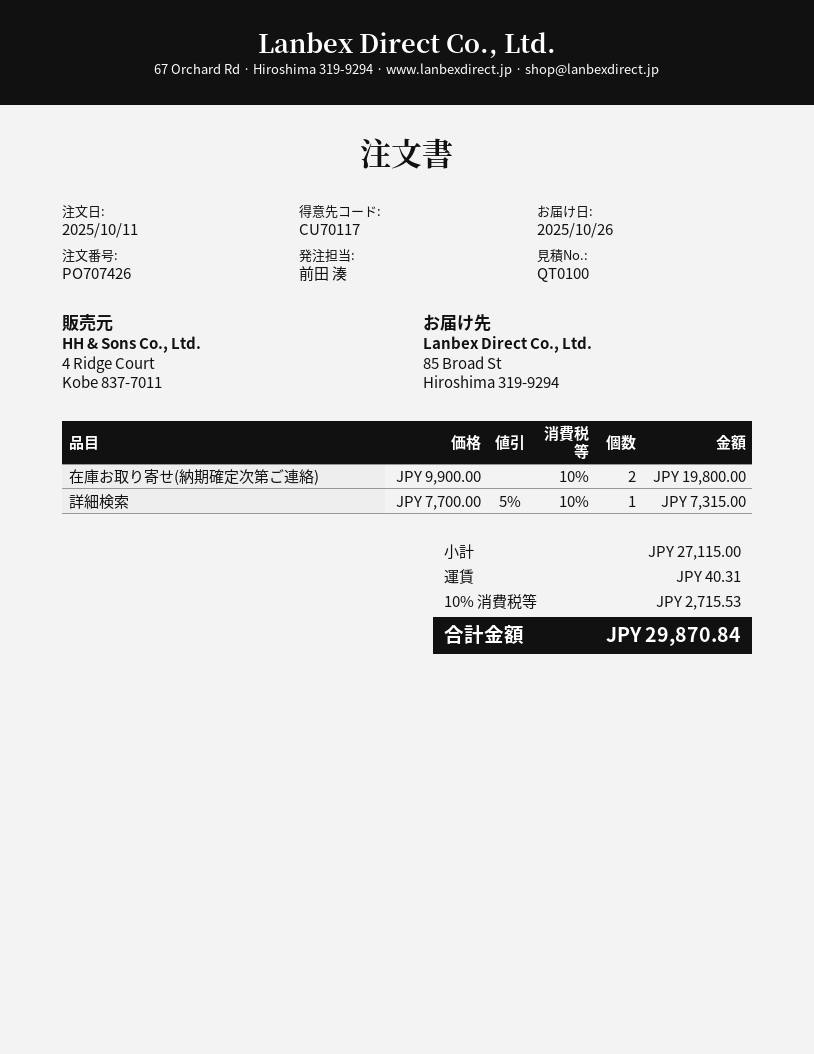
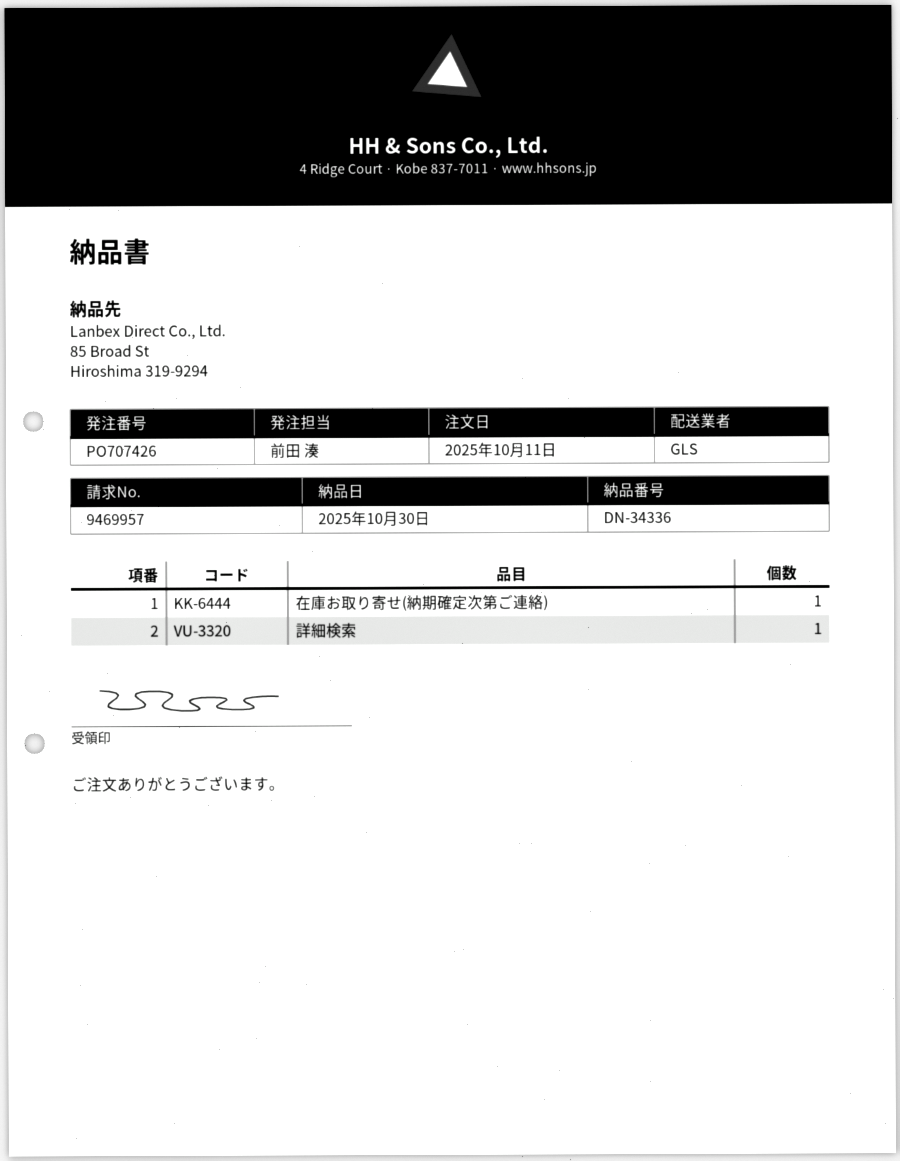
delivery date: 2025-10-26 -> 2025-10-30
在庫お取り寄せ(納期確定次第ご連絡): 2 -> 1

